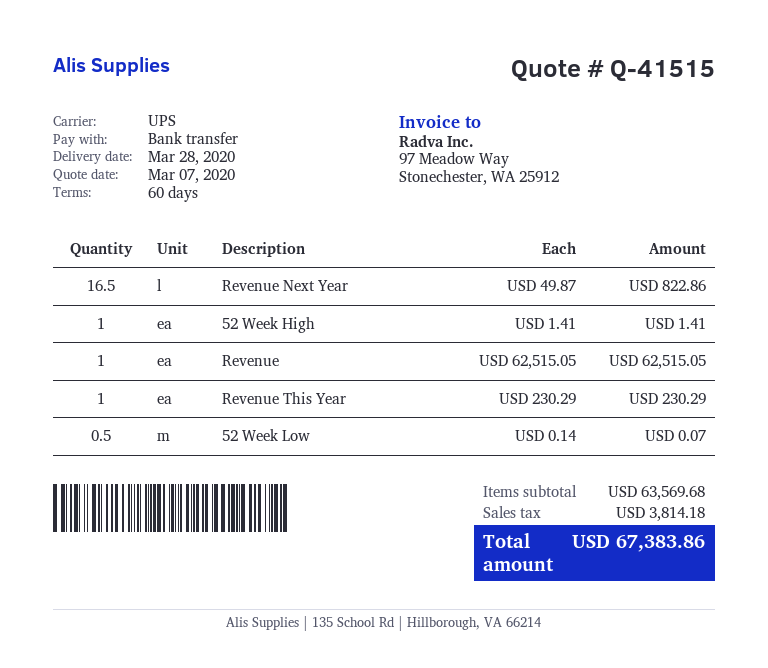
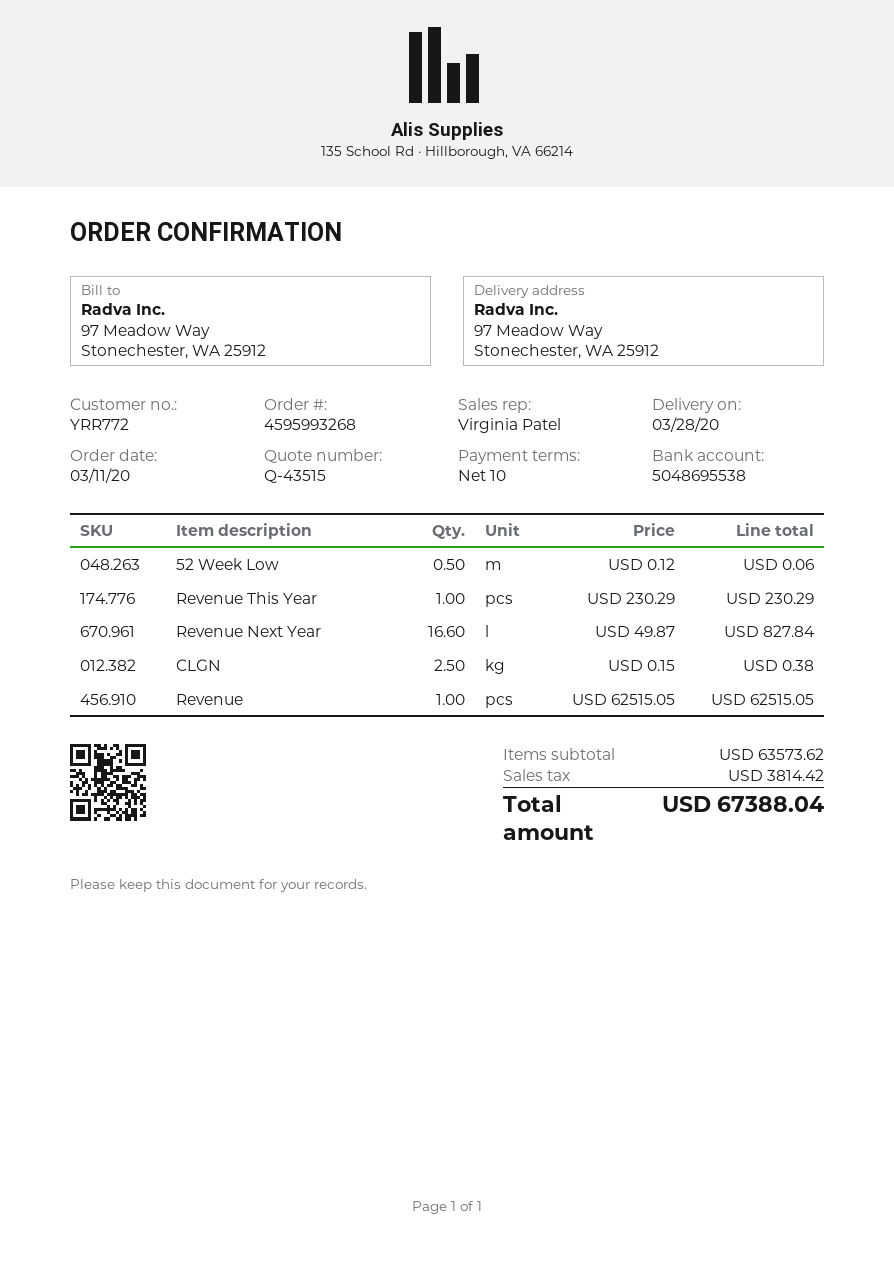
quote number: Q-41515 -> Q-43515
payment terms: 60 days -> 10 days
Revenue Next Year: 16.5 x 49.87 = 822.86 -> 16.6 x 49.87 = 827.84
52 Week High: 1 x 1.41 = 1.41 -> none
52 Week Low: 0.5 x 0.14 = 0.07 -> 0.5 x 0.12 = 0.06
CLGN: none -> 2.5 x 0.15 = 0.38
subtotal: 63569.68 -> 63573.62
tax: 3814.18 -> 3814.42
total: 67383.86 -> 67388.04

